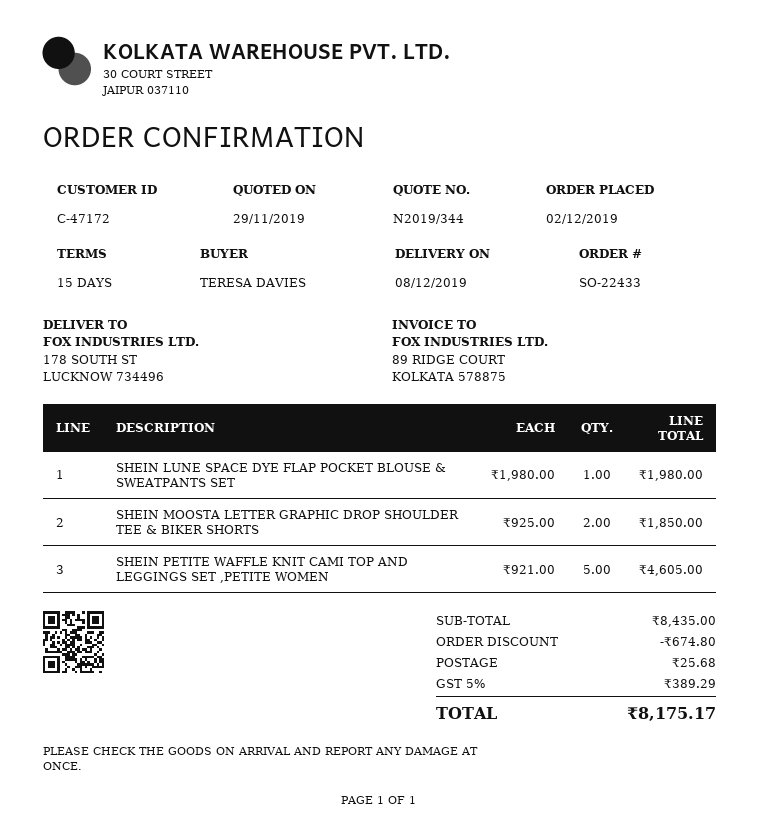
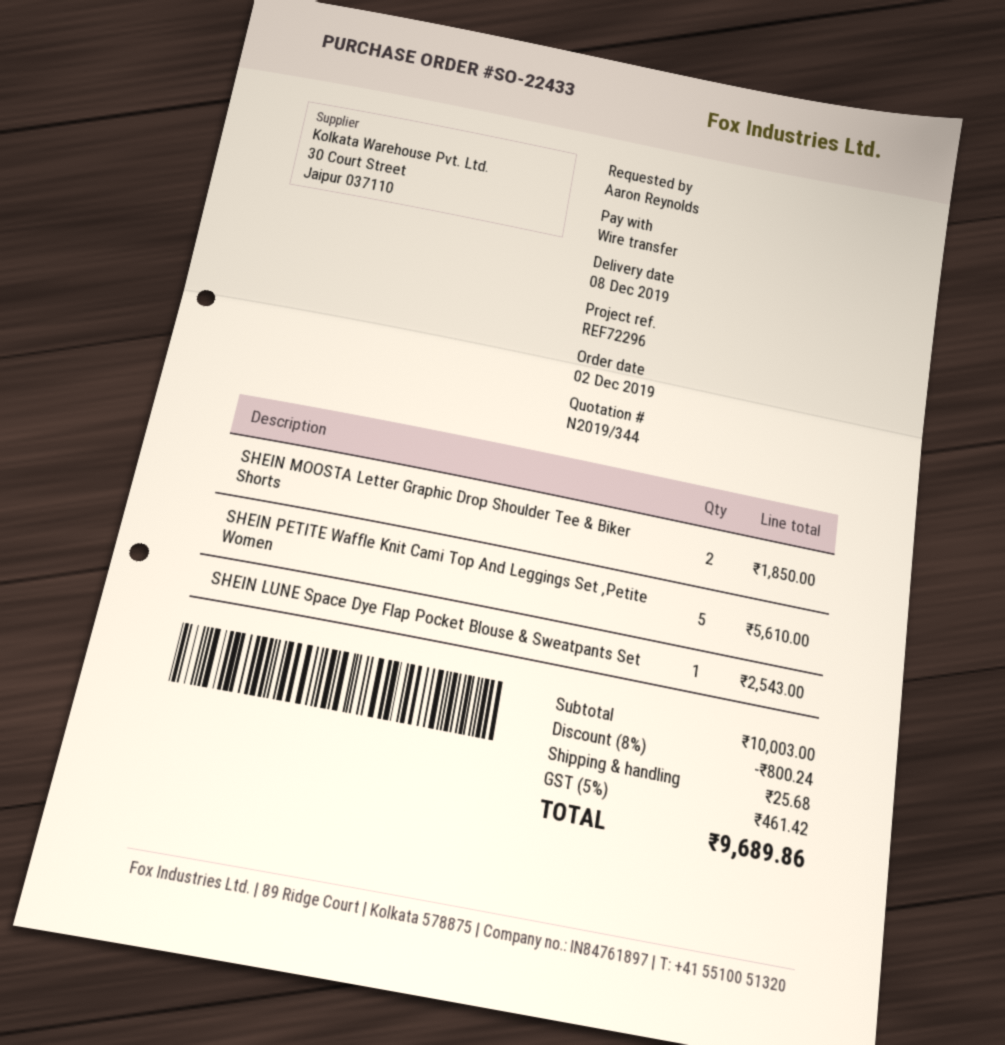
ordered by: TERESA DAVIES -> Aaron Reynolds
SHEIN LUNE SPACE DYE FLAP POCKET BLOUSE & SWEATPANTS SET: 1 for 1980.00 -> 1 for 2543.00
SHEIN PETITE WAFFLE KNIT CAMI TOP AND LEGGINGS SET ,PETITE WOMEN: 5 for 4605.00 -> 5 for 5610.00
subtotal: 8435.00 -> 10003.00
discount: 674.80 -> 800.24
tax: 5% = 389.29 -> 5% = 461.42
total: 8175.17 -> 9689.86

